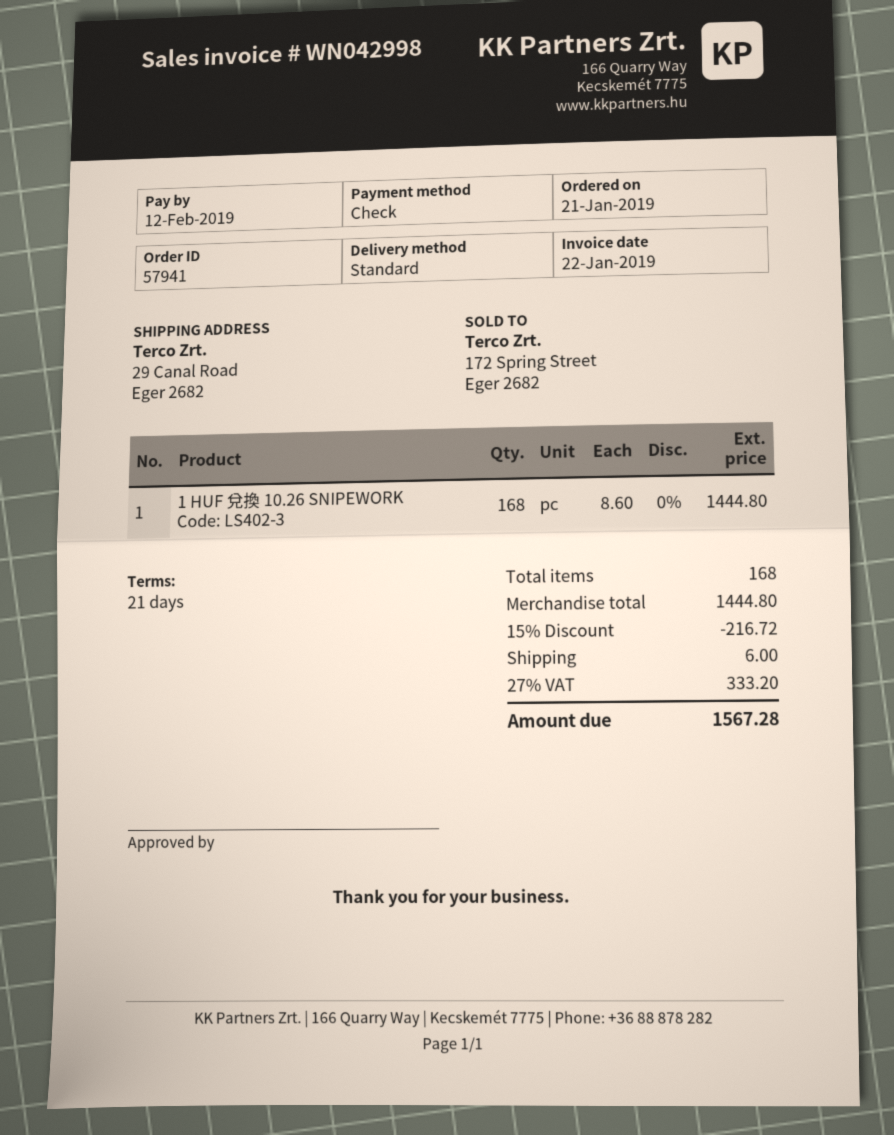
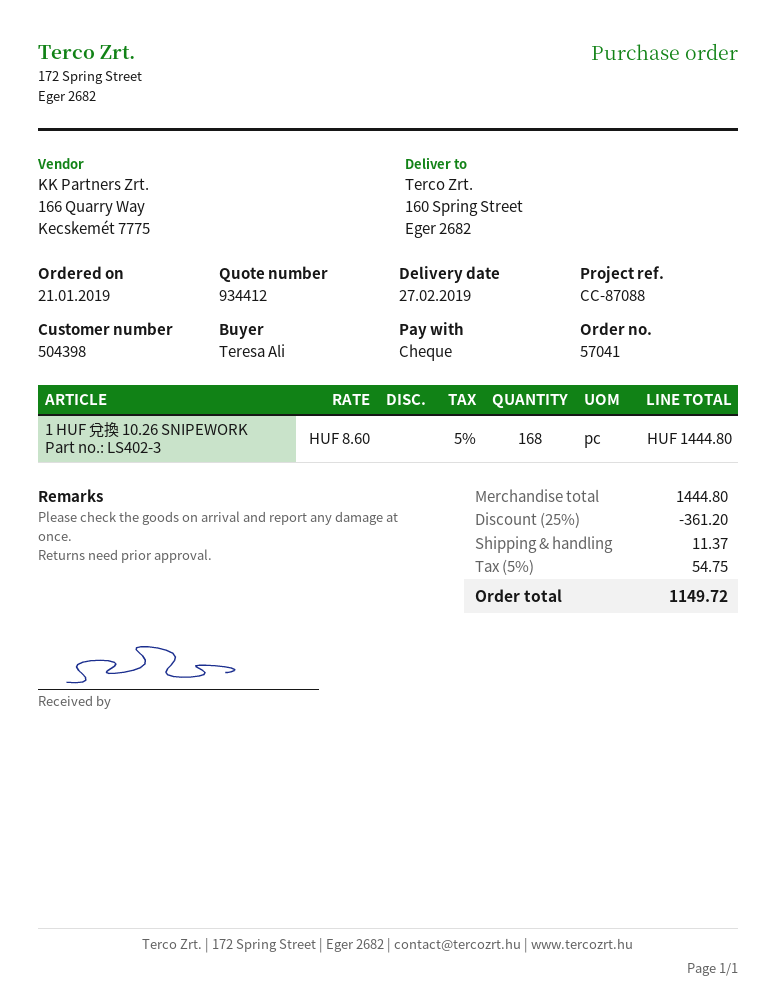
order number: 57941 -> 57041
ship to: 29 Canal Road, Eger 2682 -> 160 Spring Street, Eger 2682
discount: 15% = 216.72 -> 25% = 361.20
shipping: 6.00 -> 11.37
tax: 27% = 333.20 -> 5% = 54.75
total: 1567.28 -> 1149.72

